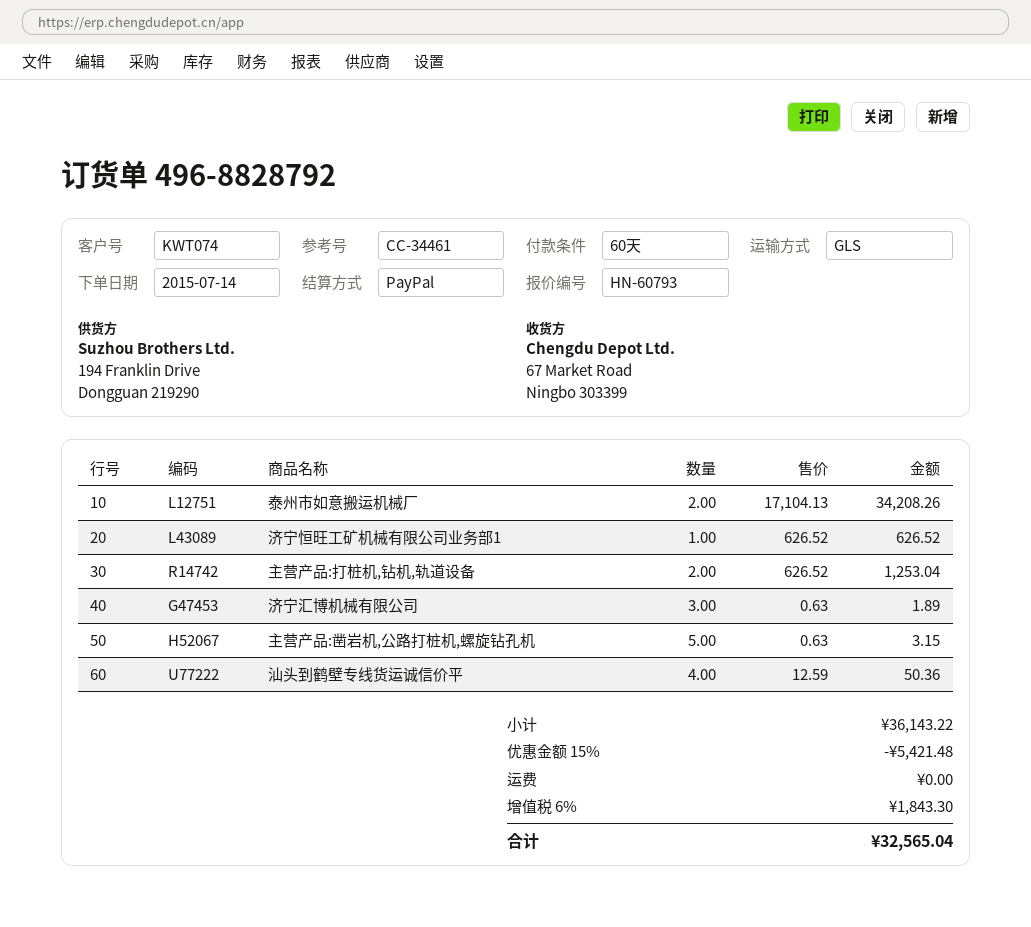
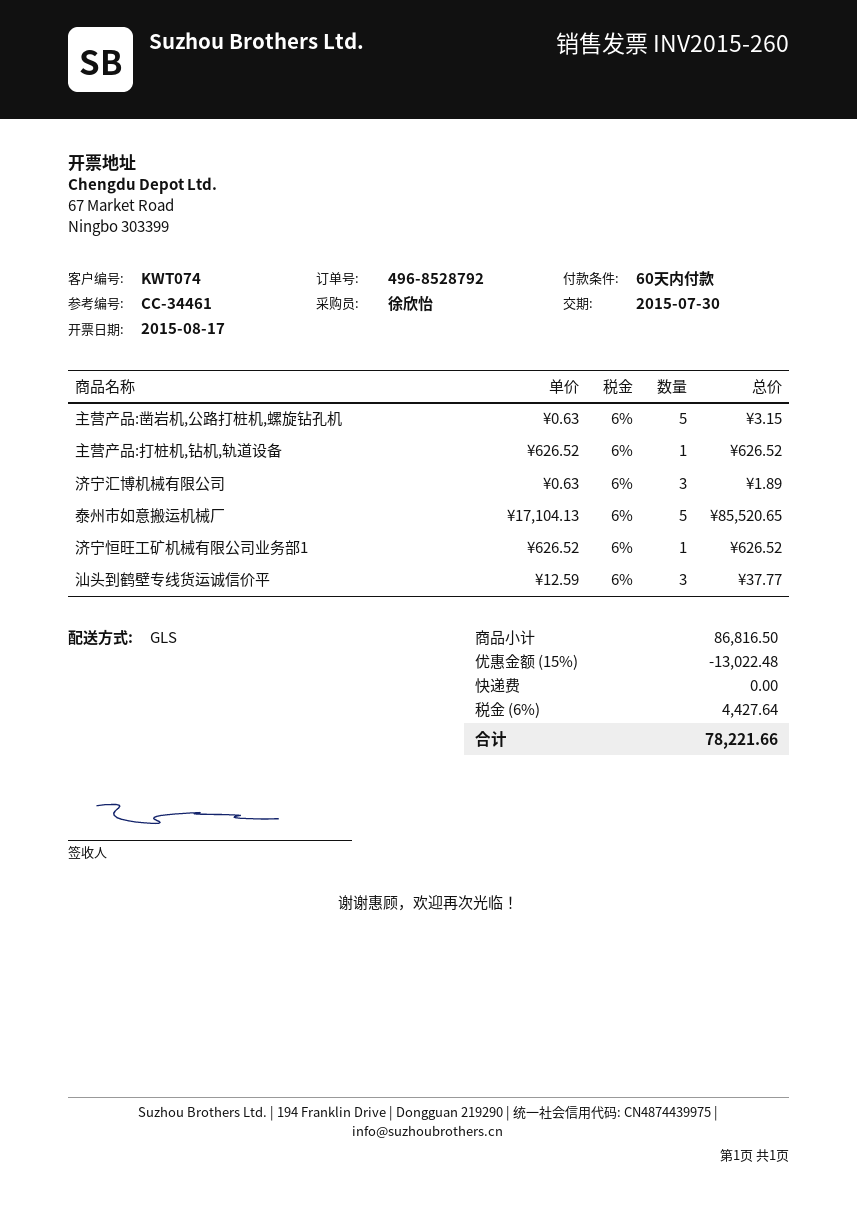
order number: 496-8828792 -> 496-8528792
泰州市如意搬运机械厂: 2 x 17104.13 = 34208.26 -> 5 x 17104.13 = 85520.65
主营产品:打桩机,钻机,轨道设备: 2 x 626.52 = 1253.04 -> 1 x 626.52 = 626.52
汕头到鹤壁专线货运诚信价平: 4 x 12.59 = 50.36 -> 3 x 12.59 = 37.77
subtotal: 36143.22 -> 86816.50
discount: 15% = 5421.48 -> 15% = 13022.48
tax: 6% = 1843.30 -> 6% = 4427.64
total: 32565.04 -> 78221.66

